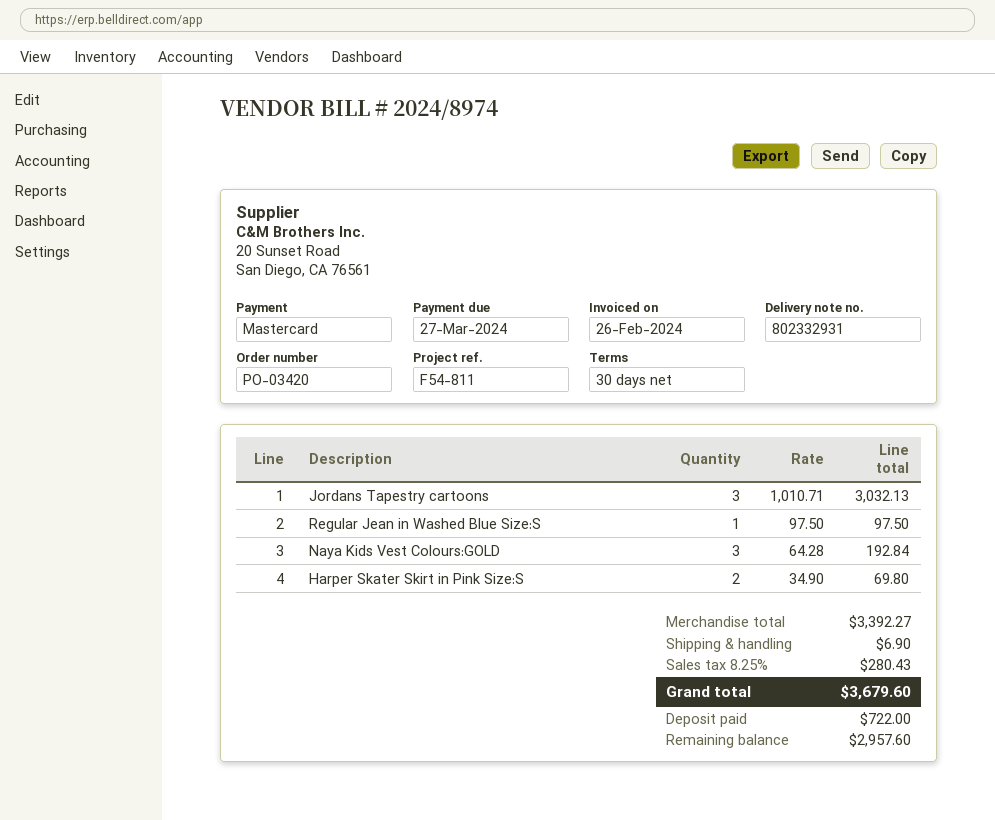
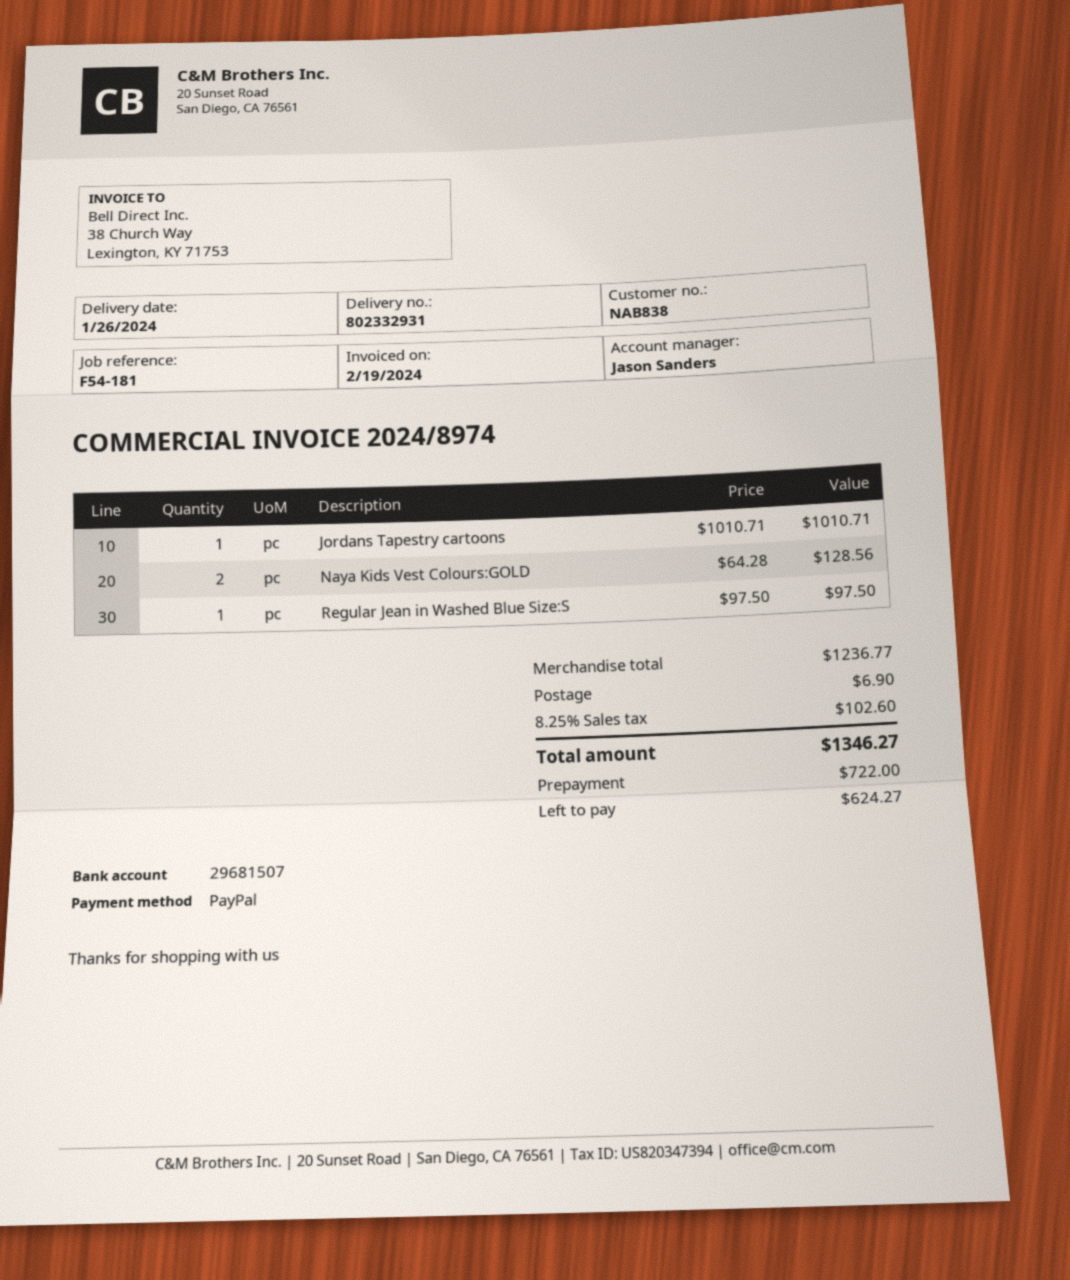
invoice date: 2024-02-26 -> 2024-02-19
reference: F54-811 -> F54-181
payment method: Mastercard -> PayPal
Jordans Tapestry cartoons: 3 x 1010.71 = 3032.13 -> 1 x 1010.71 = 1010.71
Naya Kids Vest Colours:GOLD: 3 x 64.28 = 192.84 -> 2 x 64.28 = 128.56
Harper Skater Skirt in Pink Size:S: 2 x 34.90 = 69.80 -> none
subtotal: 3392.27 -> 1236.77
tax: 8.25% = 280.43 -> 8.25% = 102.60
total: 3679.60 -> 1346.27
balance: 2957.60 -> 624.27

